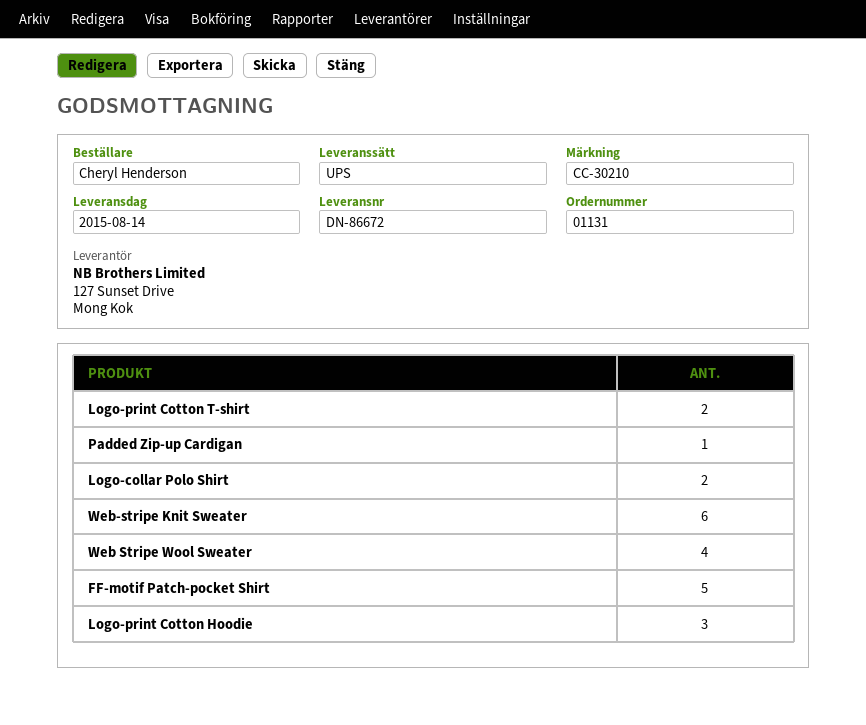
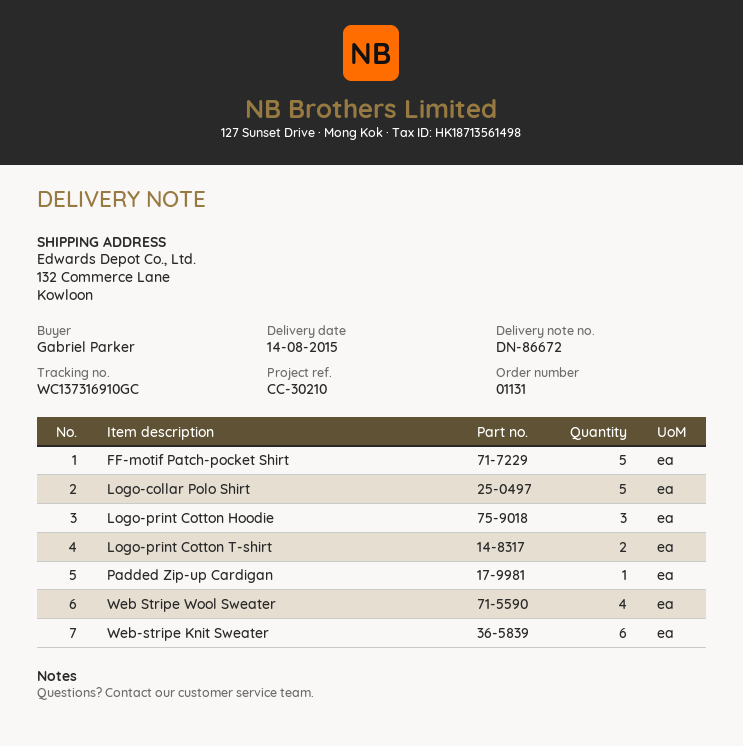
ordered by: Cheryl Henderson -> Gabriel Parker
Logo-collar Polo Shirt: 2 -> 5

